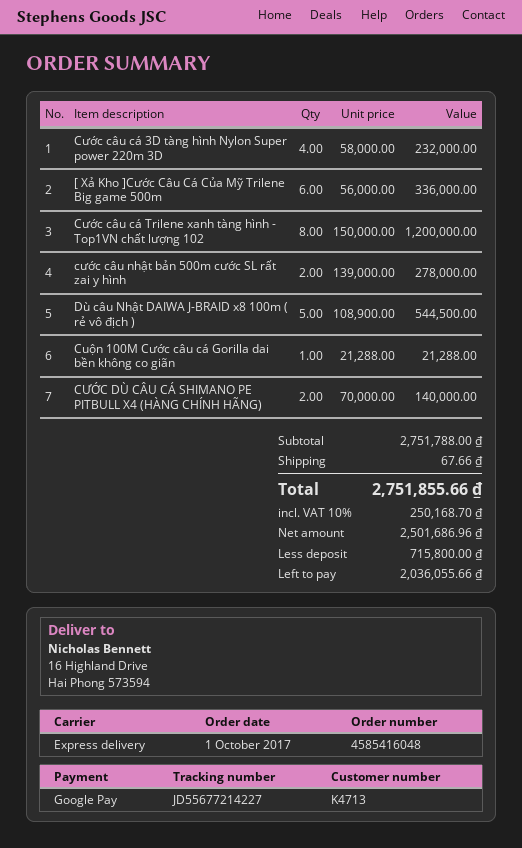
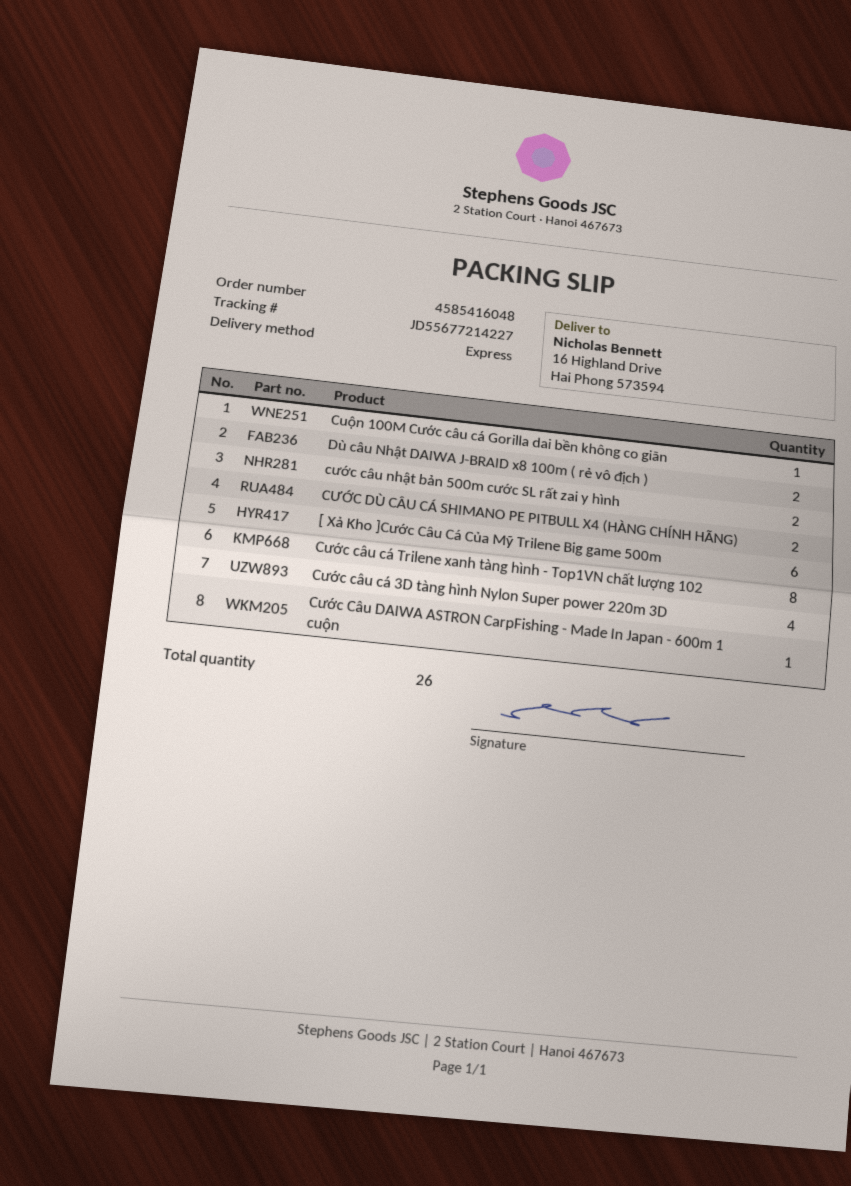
Dù câu Nhật DAIWA J-BRAID x8 100m ( rẻ vô địch ): 5 -> 2
Cước Câu DAIWA ASTRON CarpFishing - Made In Japan - 600m 1 cuộn: none -> 1

